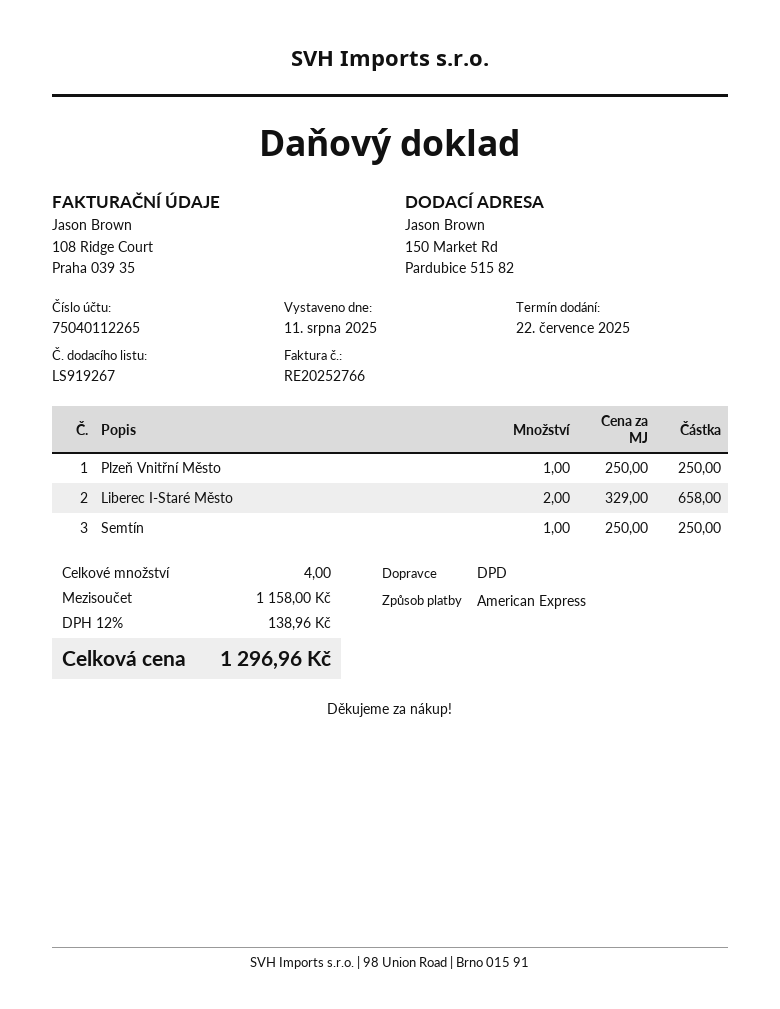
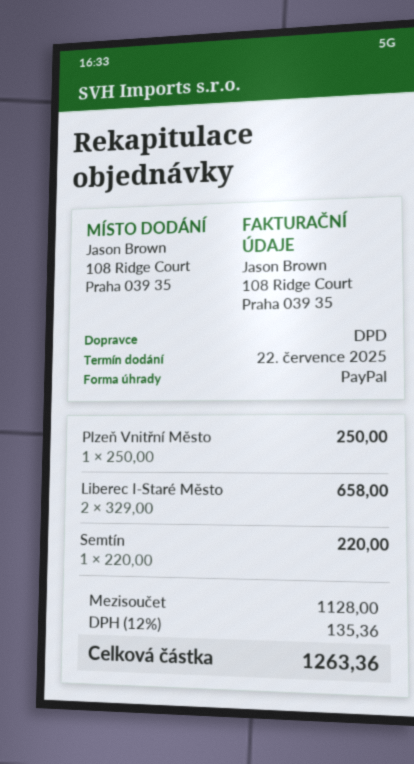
payment method: American Express -> PayPal
ship to: 150 Market Rd, Pardubice 515 82 -> 108 Ridge Court, Praha 039 35
Semtín: 1 x 250.00 = 250.00 -> 1 x 220.00 = 220.00
subtotal: 1158.00 -> 1128.00
tax: 12% = 138.96 -> 12% = 135.36
total: 1296.96 -> 1263.36

